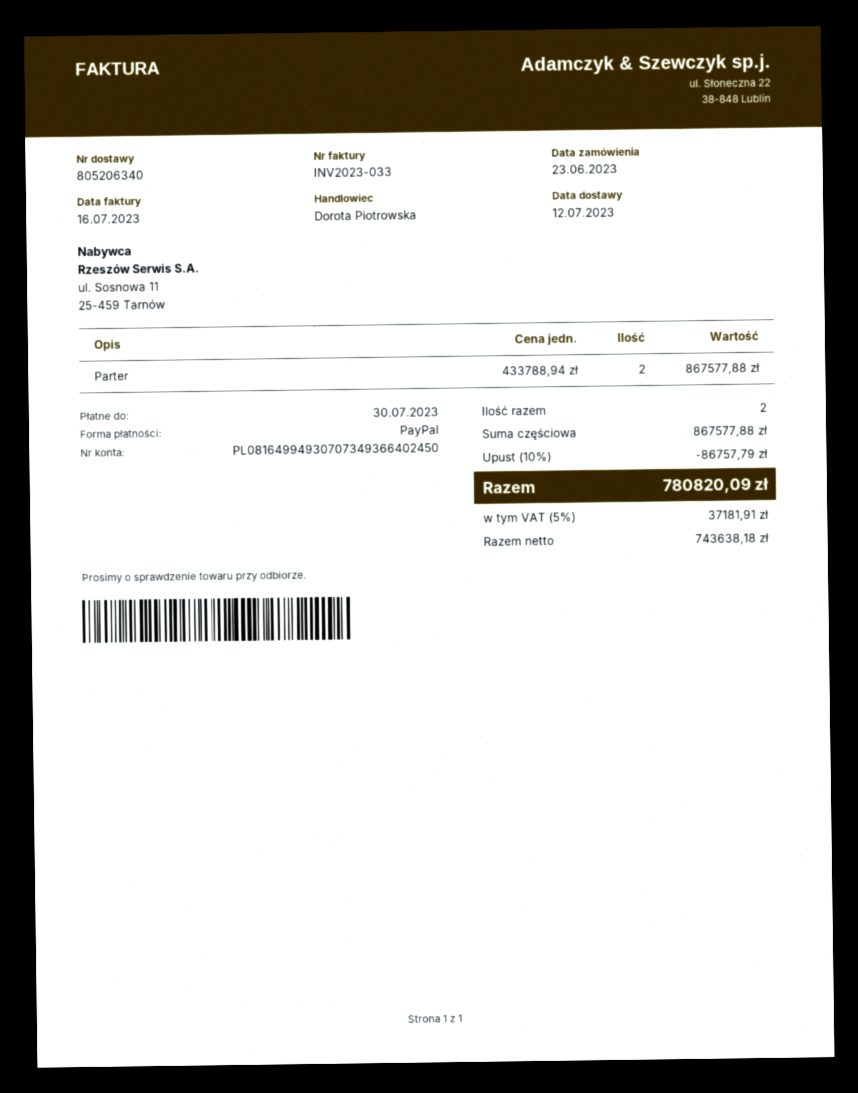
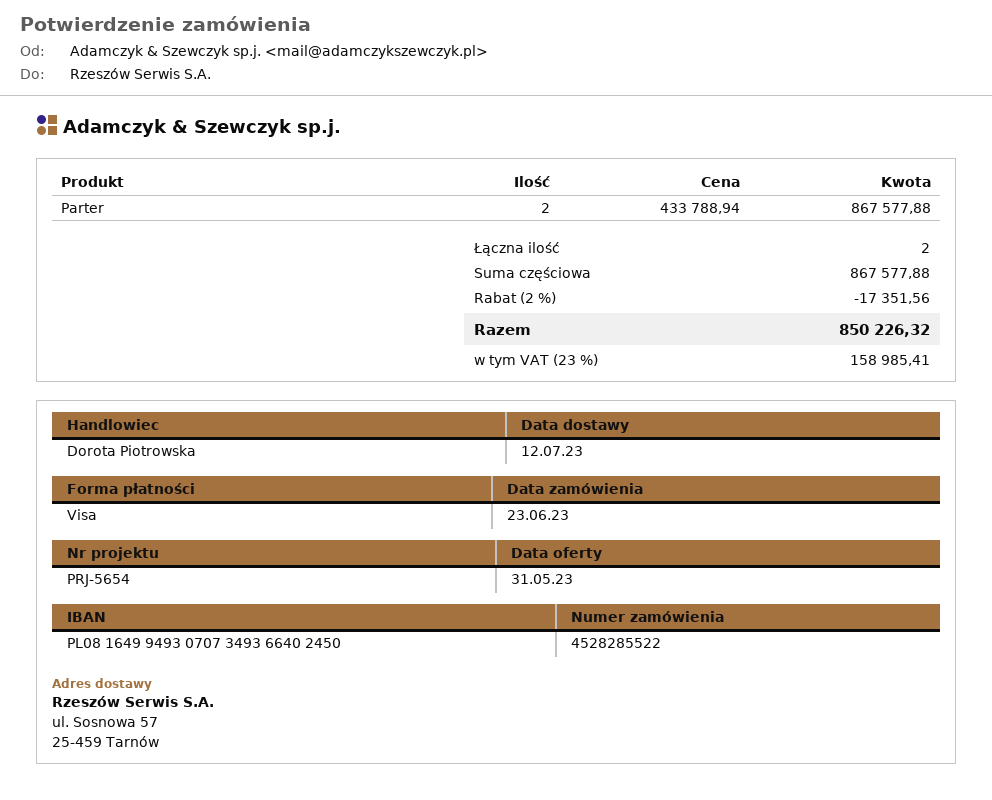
payment method: PayPal -> Visa
discount: 10% = 86757.79 -> 2% = 17351.56
tax: 5% = 37181.91 -> 23% = 158985.41
total: 780820.09 -> 850226.32

